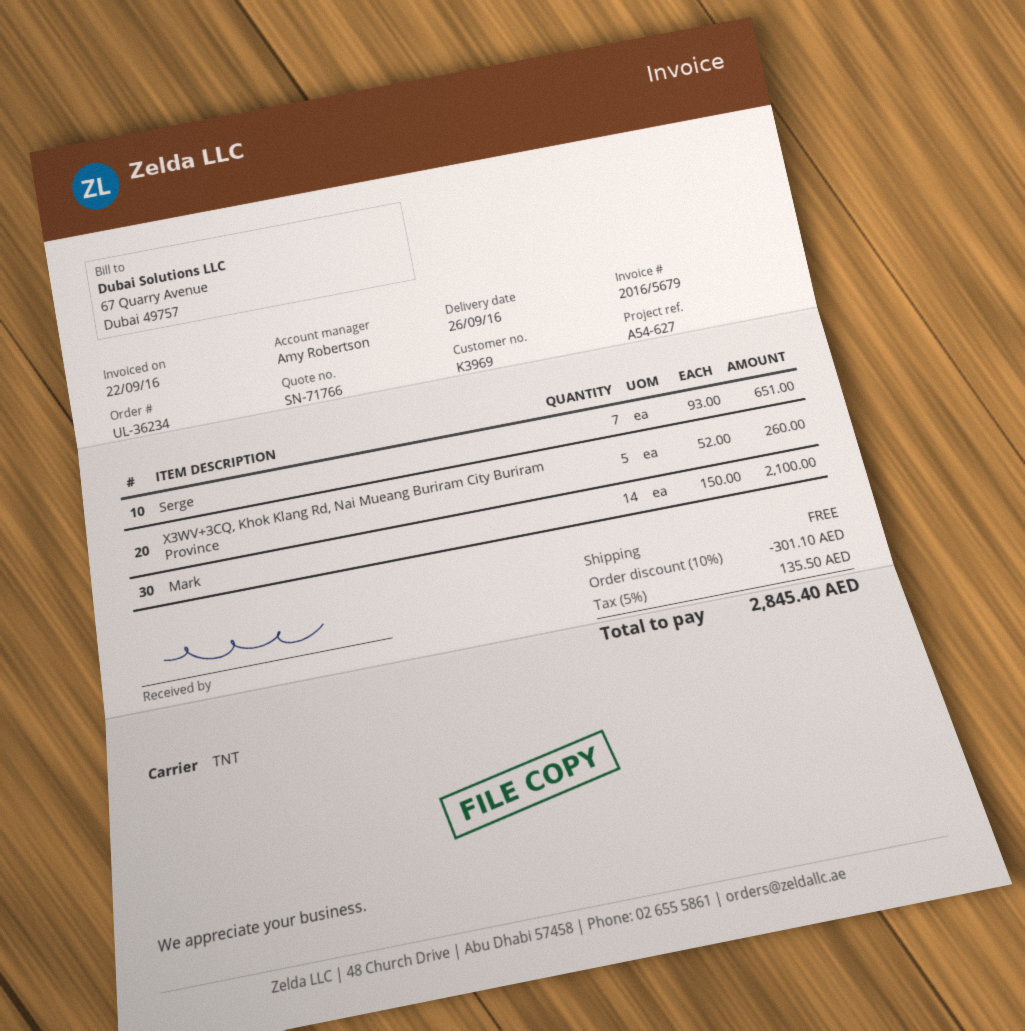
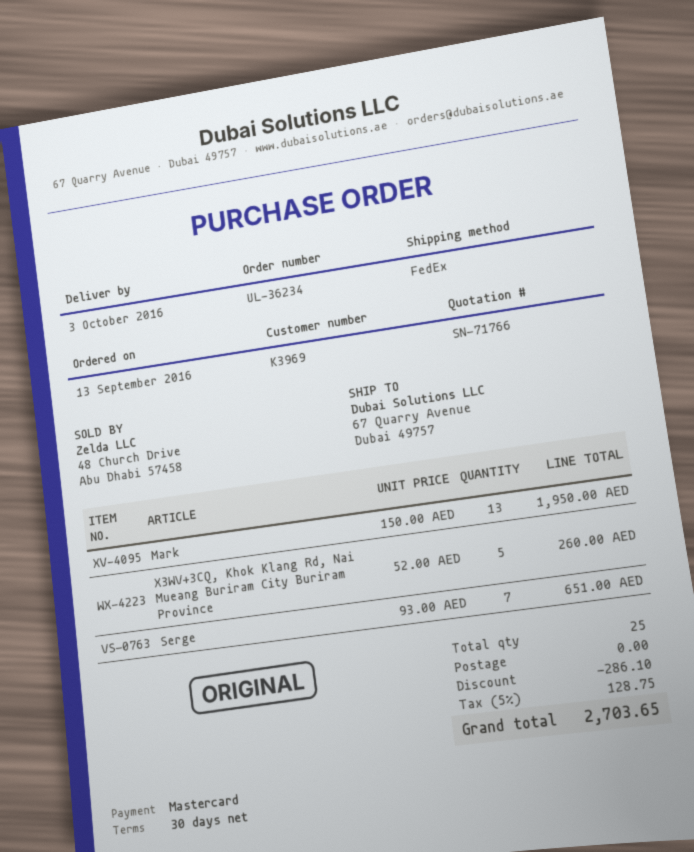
delivery date: 2016-09-26 -> 2016-10-03
shipping method: TNT -> FedEx
Mark: 14 x 150.00 = 2100.00 -> 13 x 150.00 = 1950.00
discount: 301.10 -> 286.10
tax: 5% = 135.50 -> 5% = 128.75
total: 2845.40 -> 2703.65

